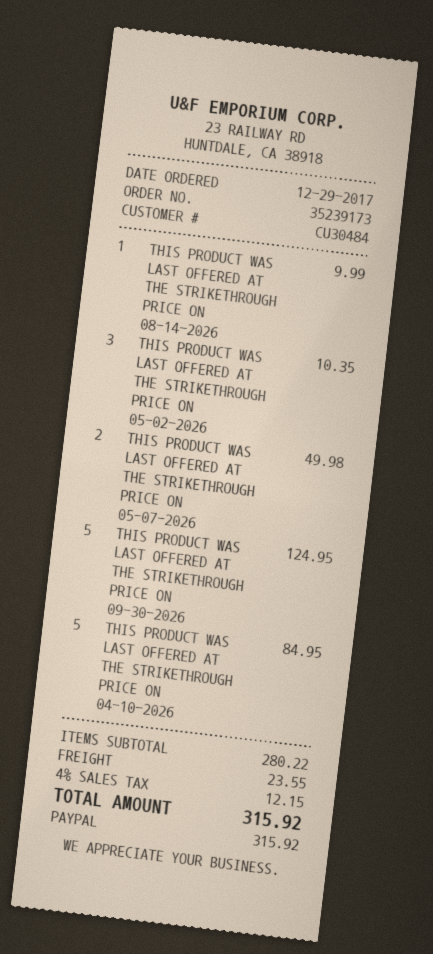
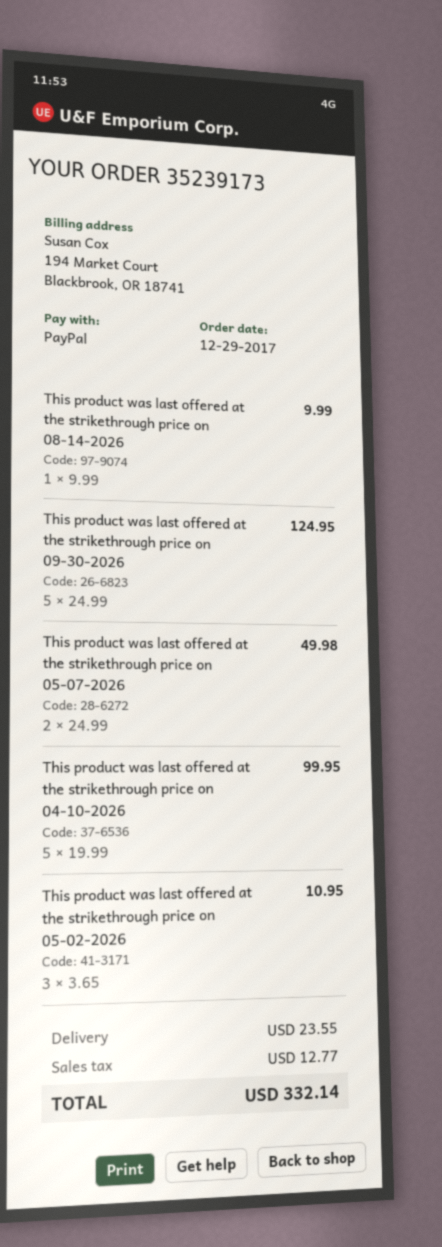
THIS PRODUCT WAS LAST OFFERED AT THE STRIKETHROUGH PRICE ON 05-02-2026: 3 for 10.35 -> 3 for 10.95
THIS PRODUCT WAS LAST OFFERED AT THE STRIKETHROUGH PRICE ON 04-10-2026: 5 for 84.95 -> 5 for 99.95
tax: 12.15 -> 12.77
total: 315.92 -> 332.14

